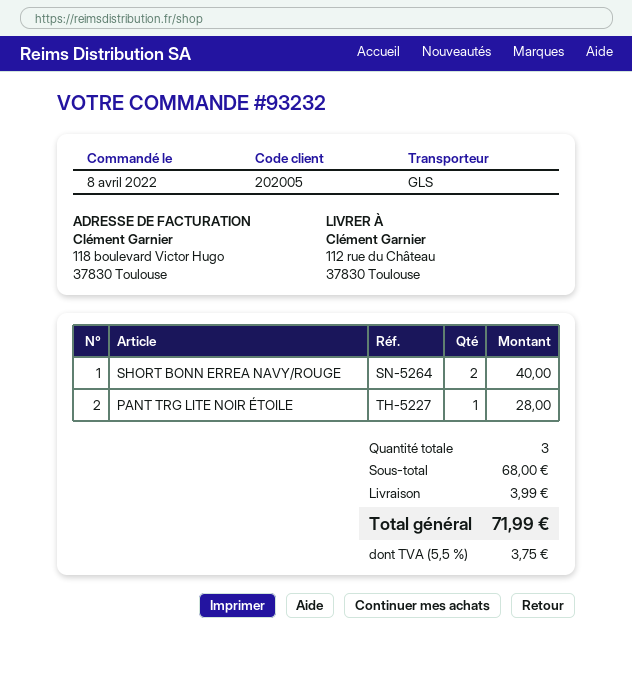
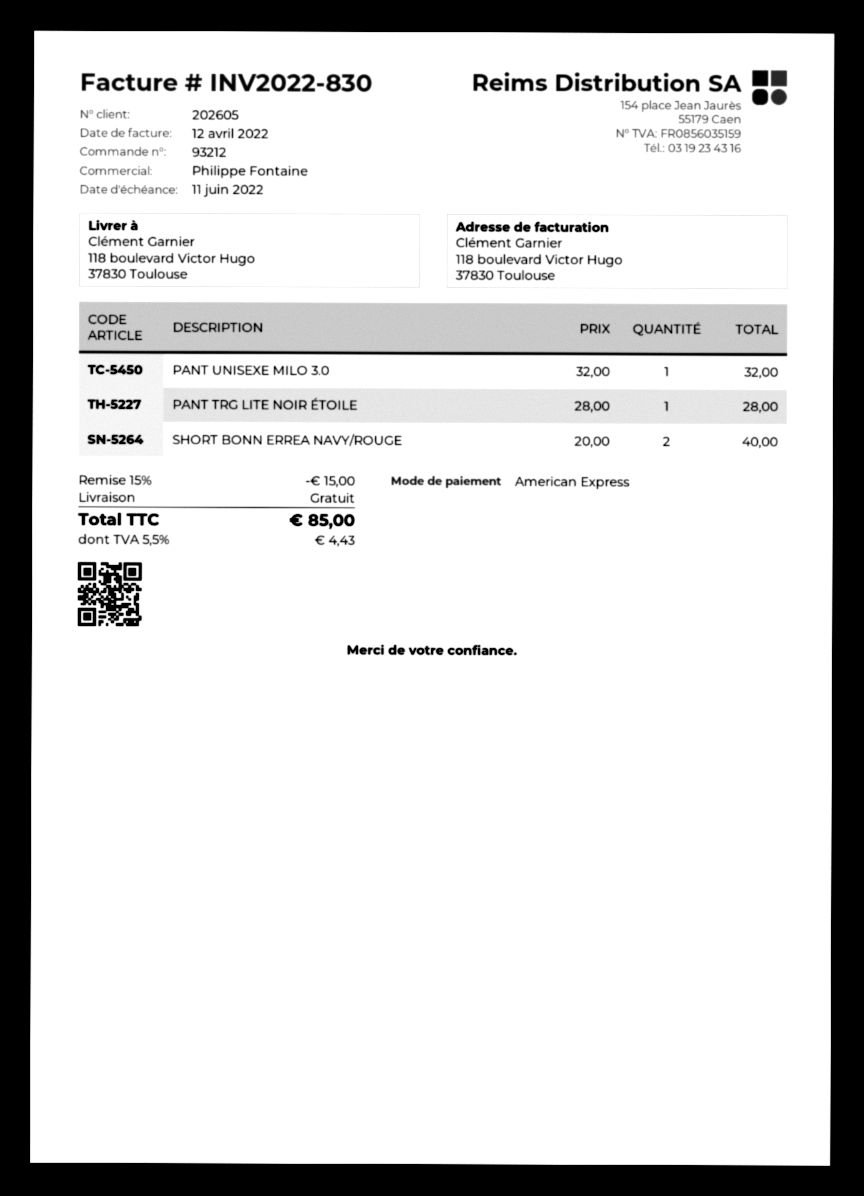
order number: 93232 -> 93212
customer number: 202005 -> 202605
ship to: 112 rue du Château, 37830 Toulouse -> 118 boulevard Victor Hugo, 37830 Toulouse
PANT UNISEXE MILO 3.0: none -> 1 for 32.00
discount: none -> 15% = 15.00
shipping: 3.99 -> 0.00
tax: 5.5% = 3.75 -> 5.5% = 4.43
total: 71.99 -> 85.00

